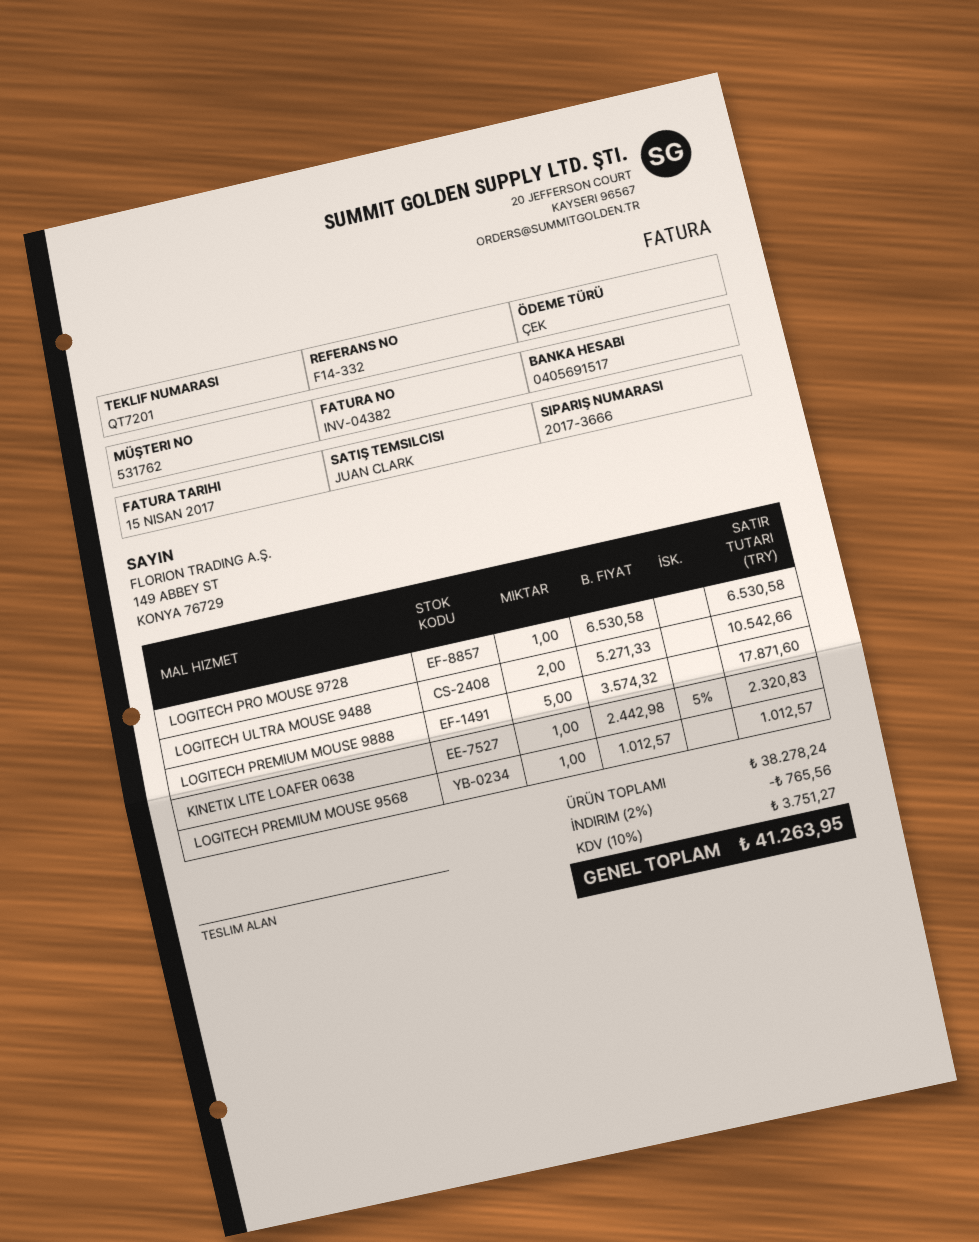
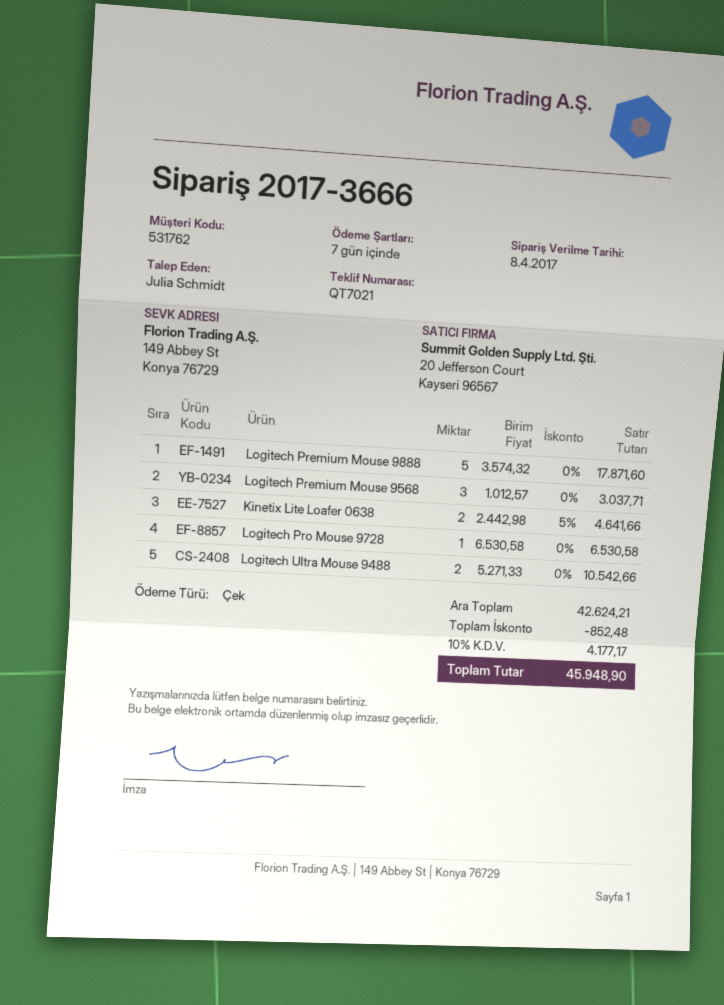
quote number: QT7201 -> QT7021
KINETIX LITE LOAFER 0638: 1 x 2442.98 - 5% = 2320.83 -> 2 x 2442.98 - 5% = 4641.66
LOGITECH PREMIUM MOUSE 9568: 1 x 1012.57 = 1012.57 -> 3 x 1012.57 = 3037.71
subtotal: 38278.24 -> 42624.21
discount: 765.56 -> 852.48
tax: 10% = 3751.27 -> 10% = 4177.17
total: 41263.95 -> 45948.90

